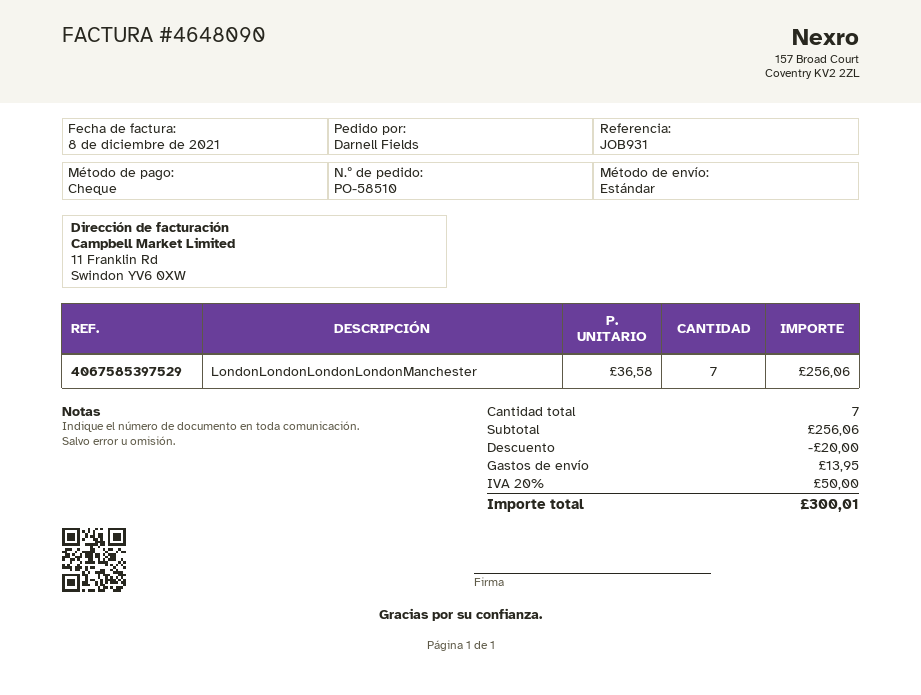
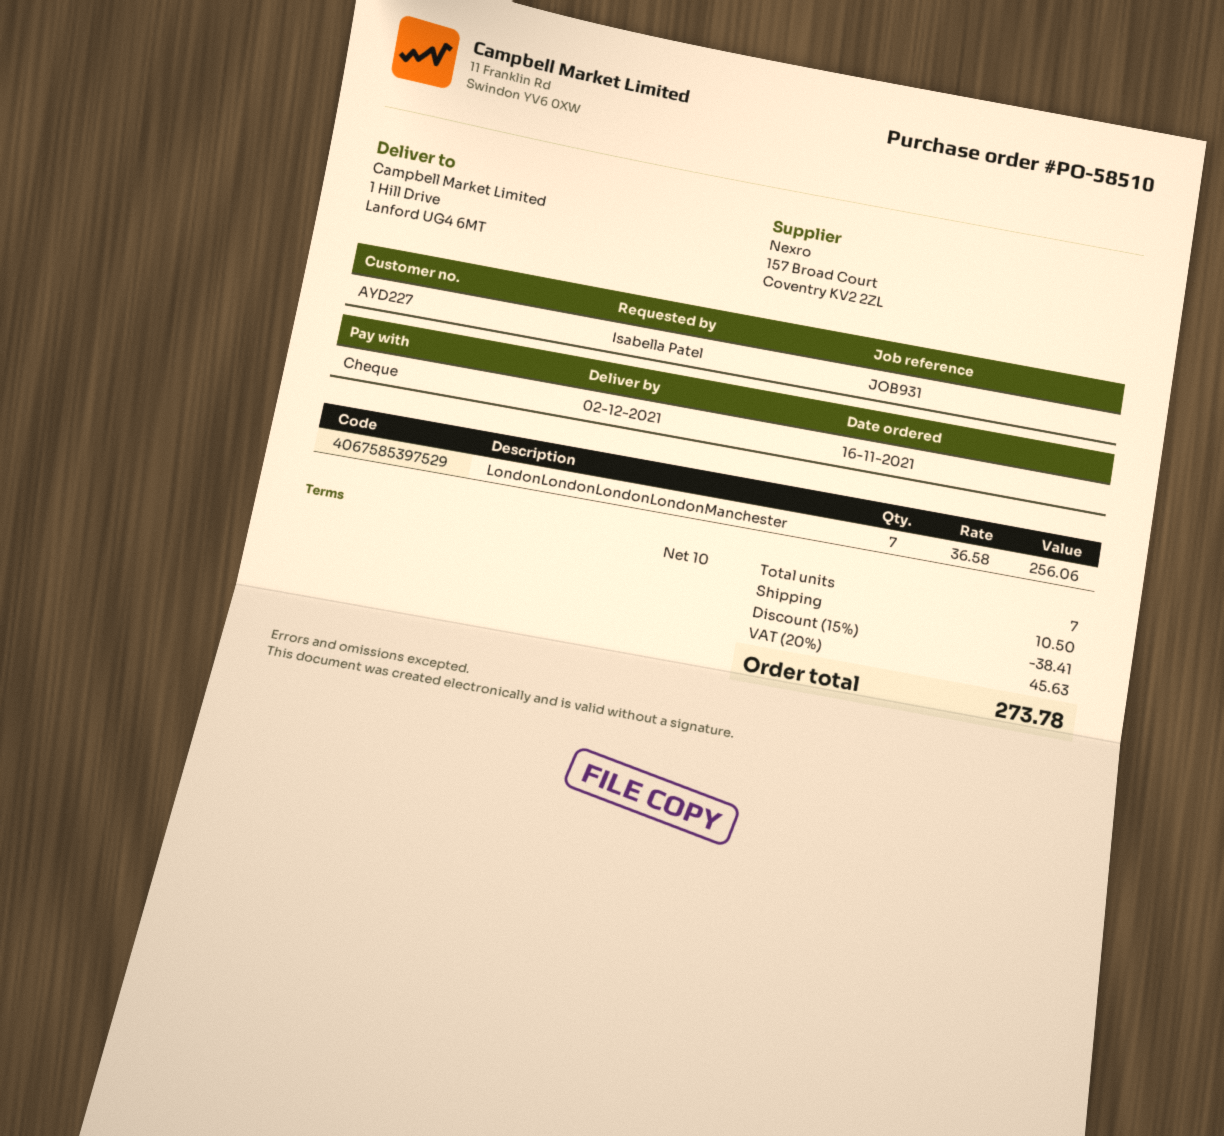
ordered by: Darnell Fields -> Isabella Patel
discount: 20.00 -> 38.41
shipping: 13.95 -> 10.50
tax: 20% = 50.00 -> 20% = 45.63
total: 300.01 -> 273.78

